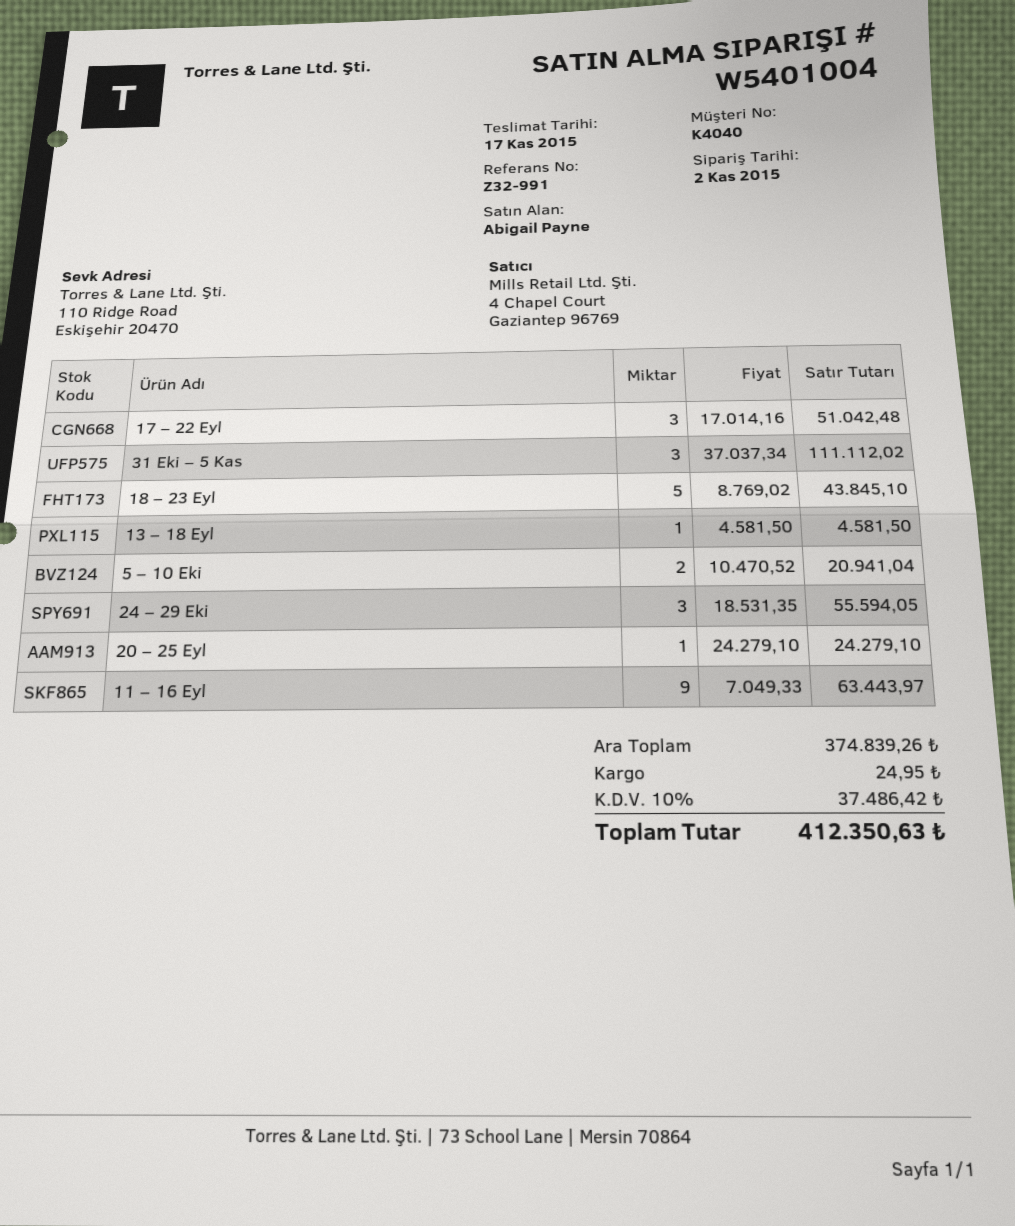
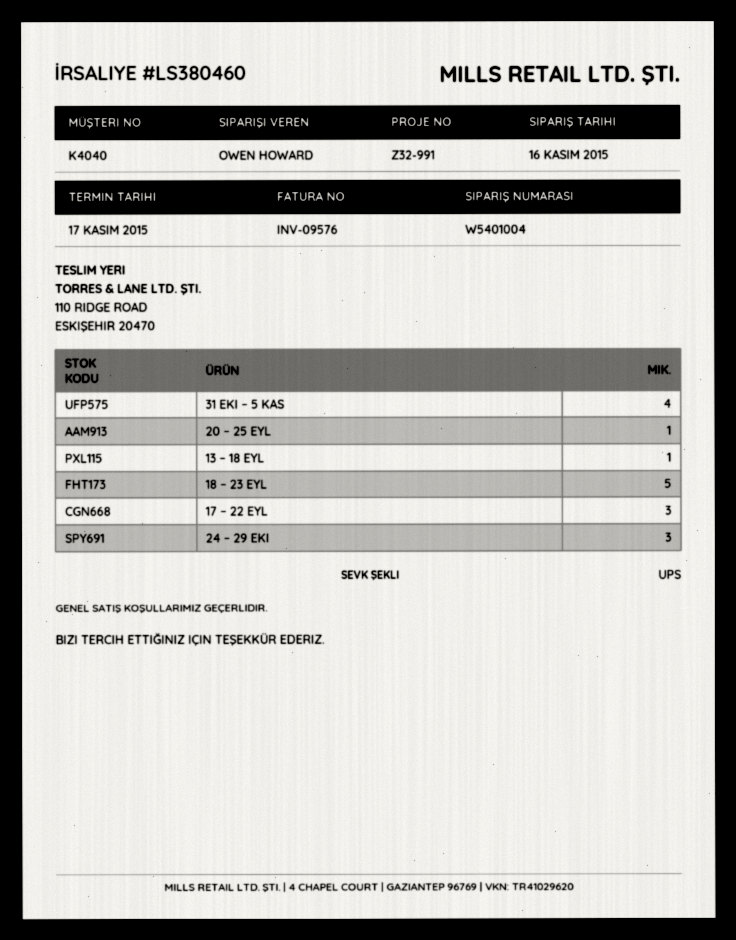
order date: 2015-11-02 -> 2015-11-16
ordered by: Abigail Payne -> OWEN HOWARD
31 Eki – 5 Kas: 3 -> 4
5 – 10 Eki: 2 -> none
11 – 16 Eyl: 9 -> none

